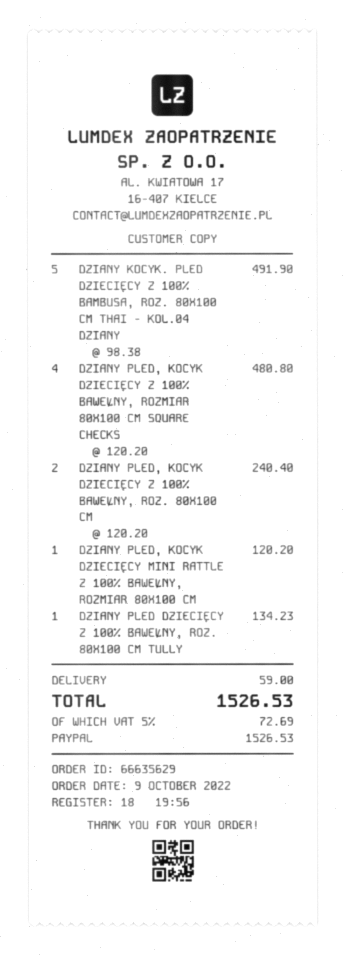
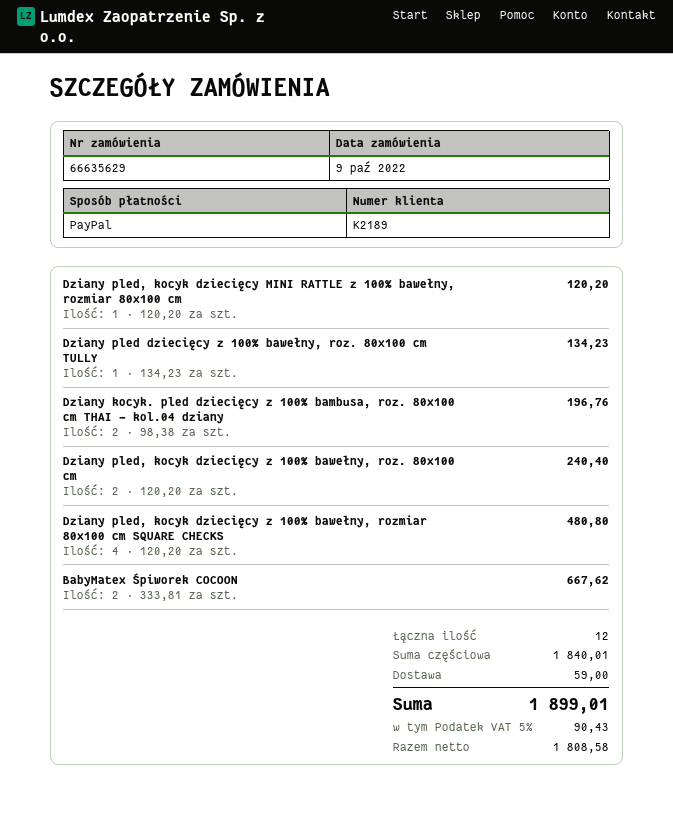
DZIANY KOCYK. PLED DZIECIĘCY Z 100% BAMBUSA, ROZ. 80X100 CM THAI - KOL.04 DZIANY: 5 x 98.38 = 491.90 -> 2 x 98.38 = 196.76
BabyMatex Śpiworek COCOON: none -> 2 x 333.81 = 667.62
tax: 5% = 72.69 -> 5% = 90.43
total: 1526.53 -> 1899.01

